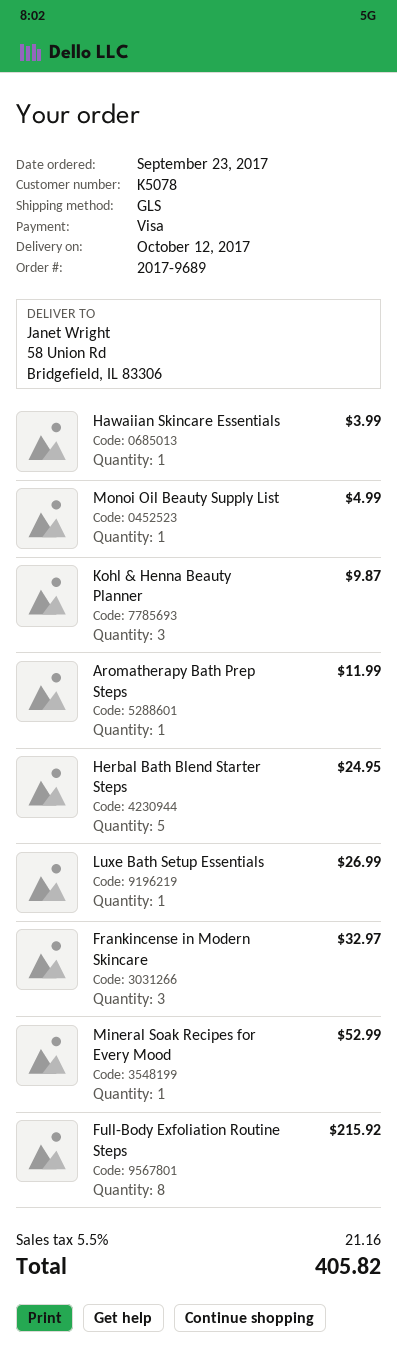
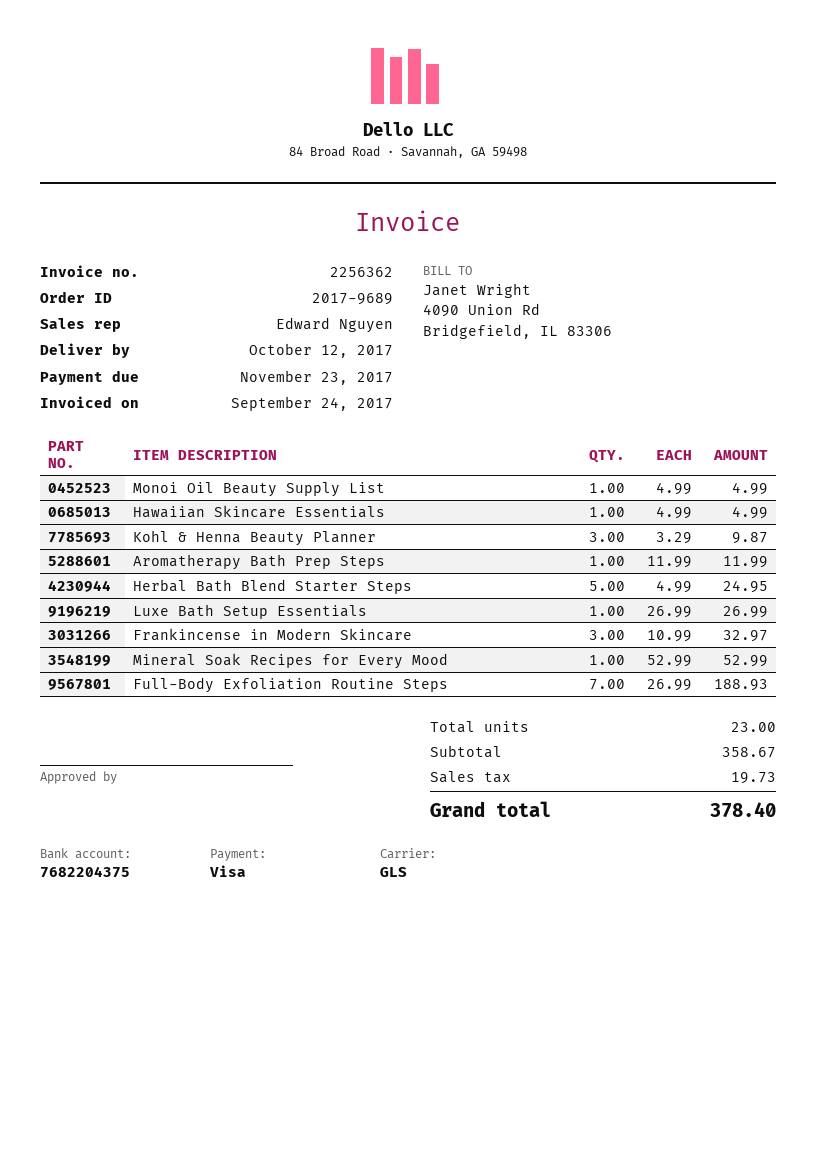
Hawaiian Skincare Essentials: 1 for 3.99 -> 1 for 4.99
Full-Body Exfoliation Routine Steps: 8 for 215.92 -> 7 for 188.93
tax: 21.16 -> 19.73
total: 405.82 -> 378.40

